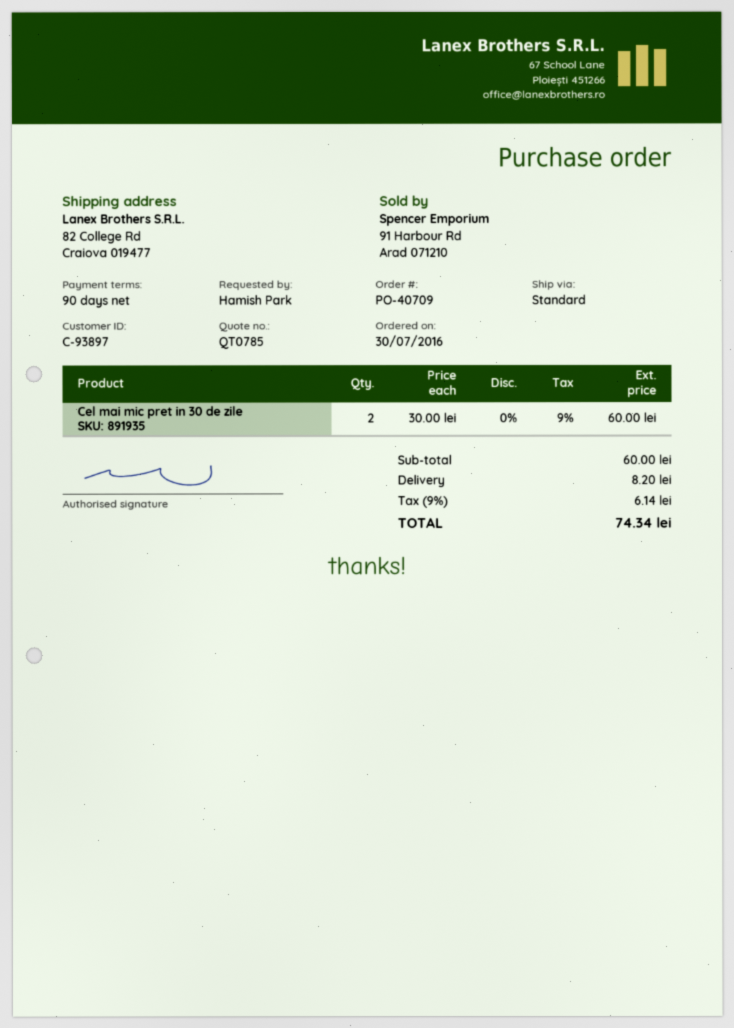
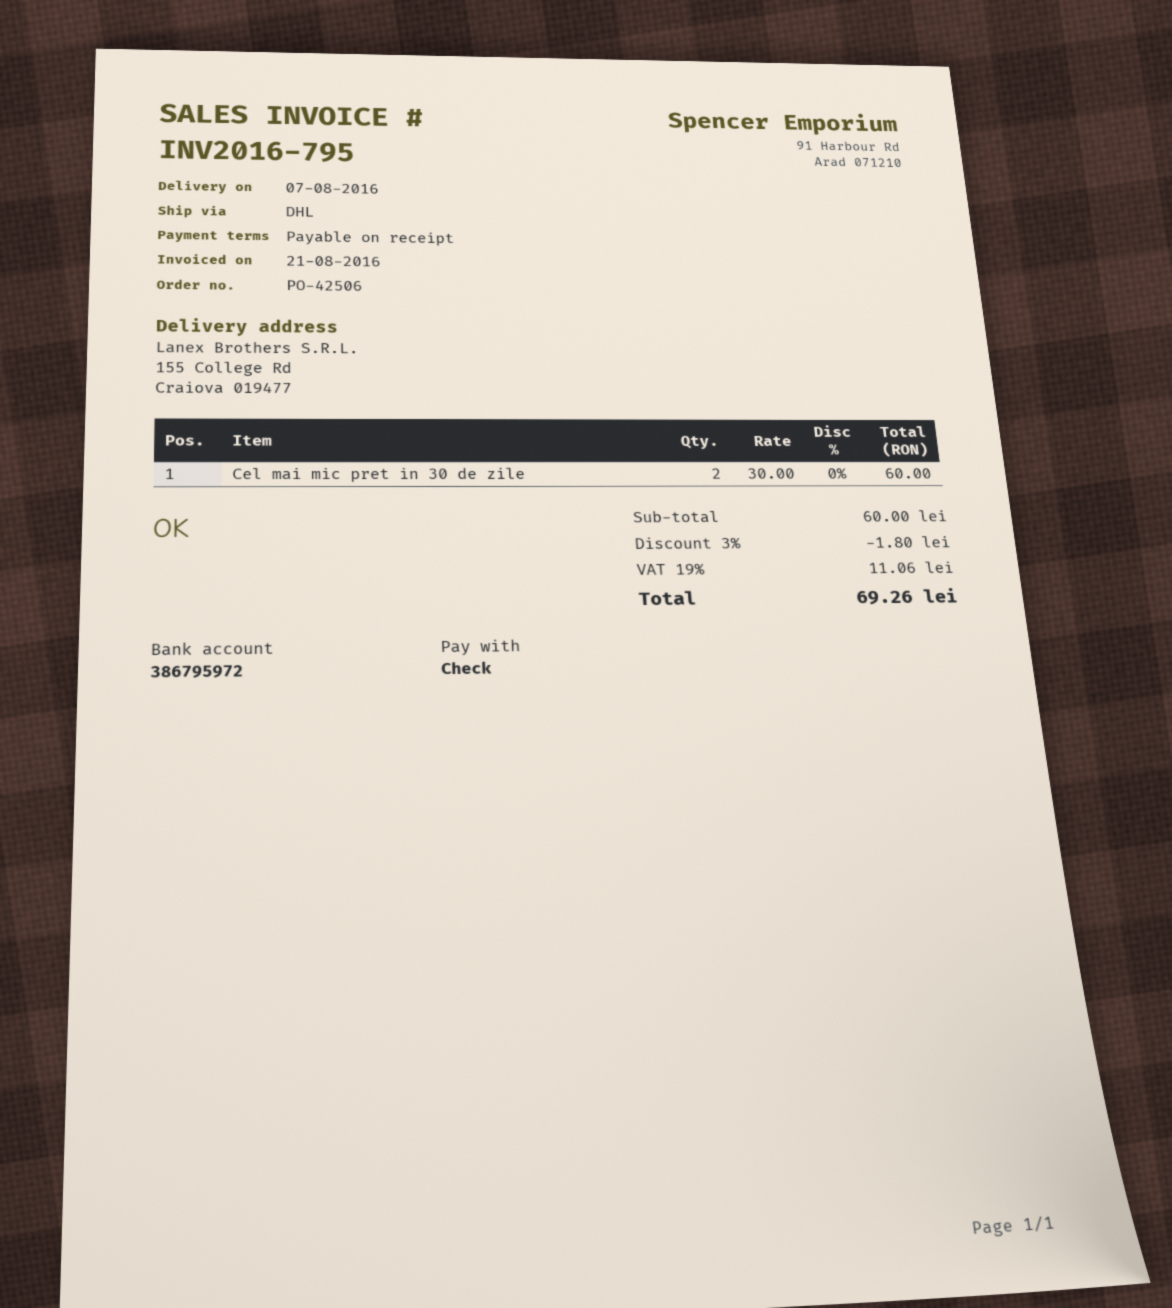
order number: PO-40709 -> PO-42506
payment terms: 90 days -> on receipt
shipping method: standard -> DHL
ship to: 82 College Rd, Craiova 019477 -> 155 College Rd, Craiova 019477
discount: none -> 3% = 1.80
shipping: 8.20 -> none
tax: 9% = 6.14 -> 19% = 11.06
total: 74.34 -> 69.26

